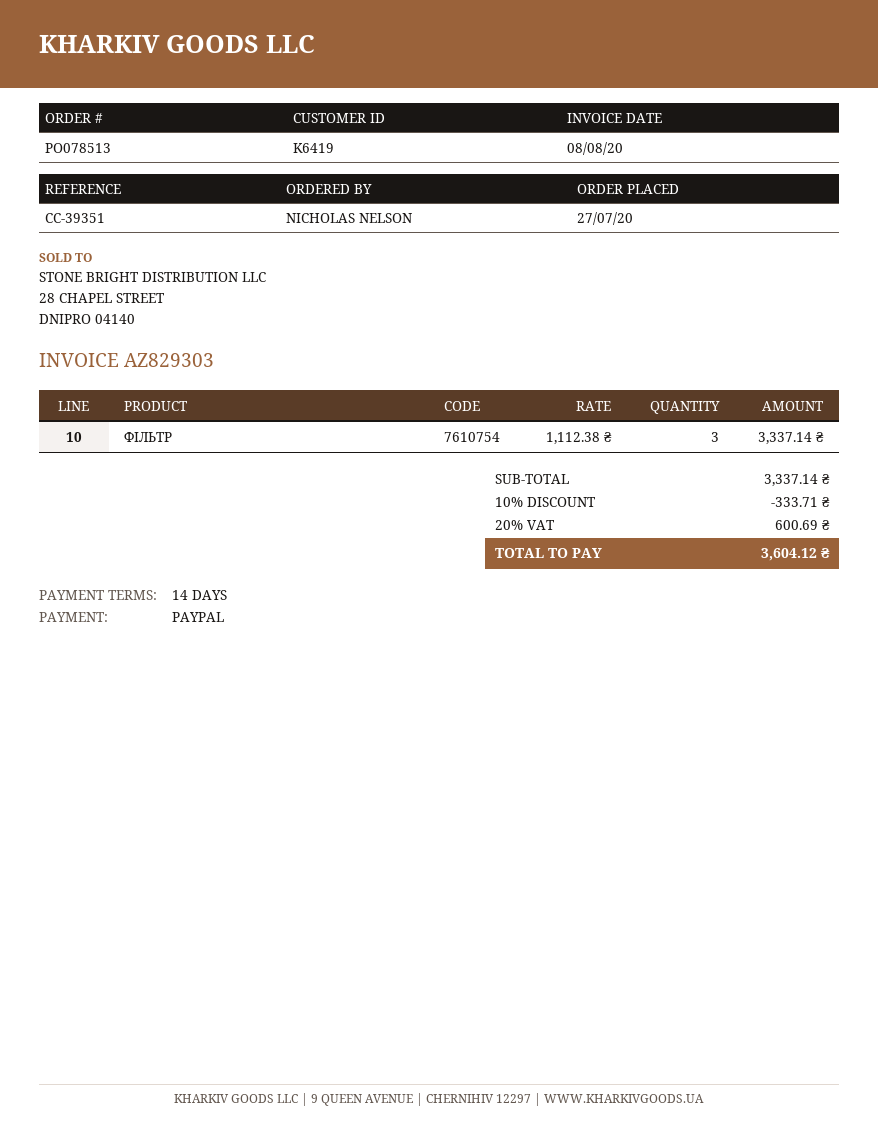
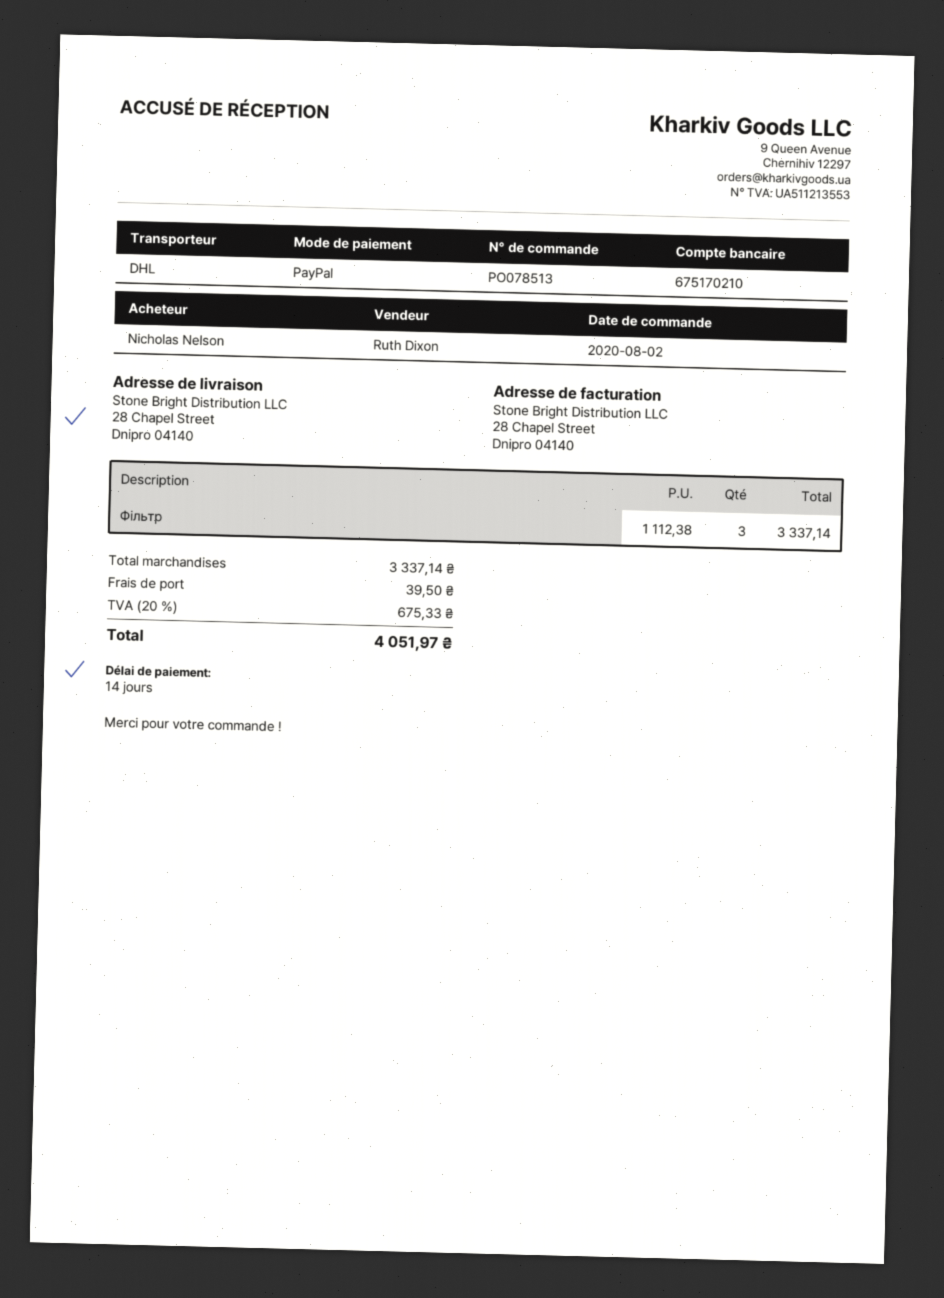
order date: 2020-07-27 -> 2020-08-02
discount: 10% = 333.71 -> none
shipping: none -> 39.50
tax: 20% = 600.69 -> 20% = 675.33
total: 3604.12 -> 4051.97

